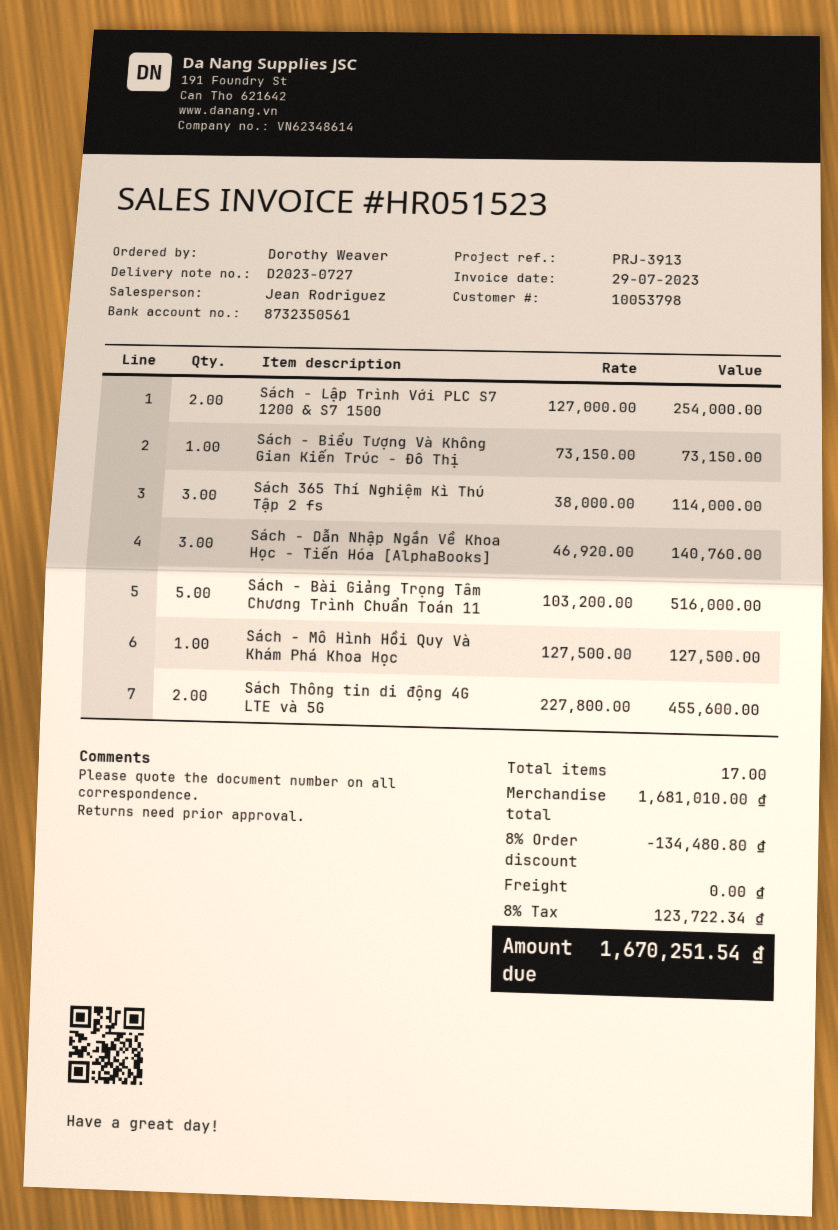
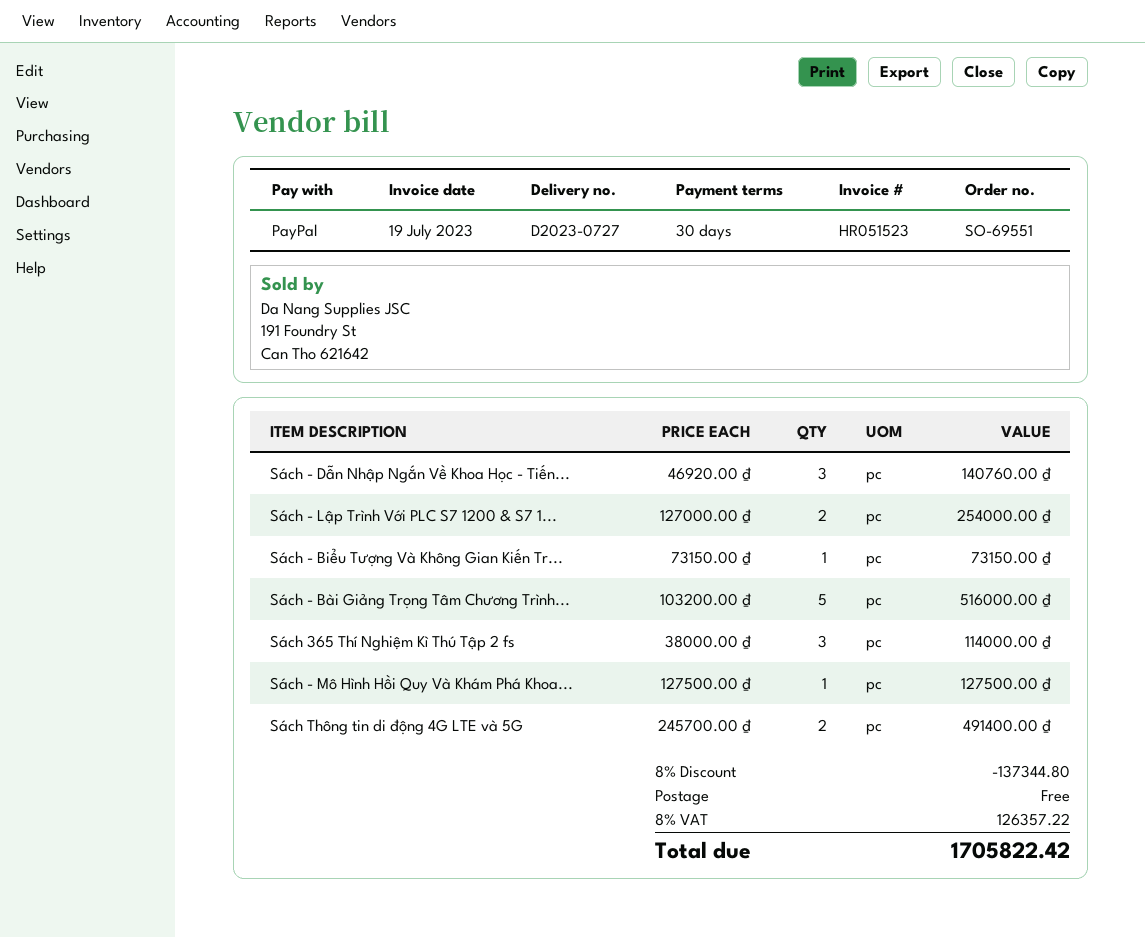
invoice date: 2023-07-29 -> 2023-07-19
Sách Thông tin di động 4G LTE và 5G: 2 x 227800.00 = 455600.00 -> 2 x 245700.00 = 491400.00
discount: 8% = 134480.80 -> 8% = 137344.80
tax: 8% = 123722.34 -> 8% = 126357.22
total: 1670251.54 -> 1705822.42

